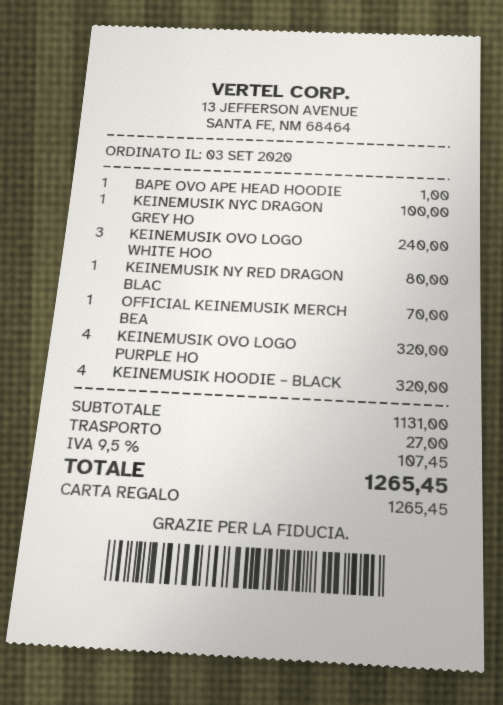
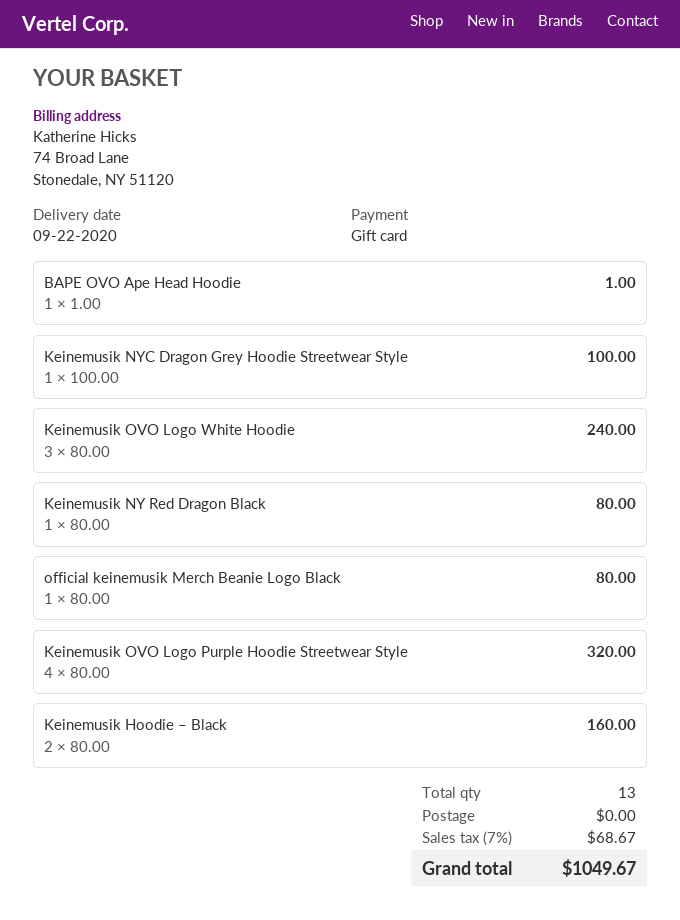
OFFICIAL KEINEMUSIK MERCH BEA: 1 for 70.00 -> 1 for 80.00
KEINEMUSIK HOODIE – BLACK: 4 for 320.00 -> 2 for 160.00
shipping: 27.00 -> 0.00
tax: 9.5% = 107.45 -> 7% = 68.67
total: 1265.45 -> 1049.67

